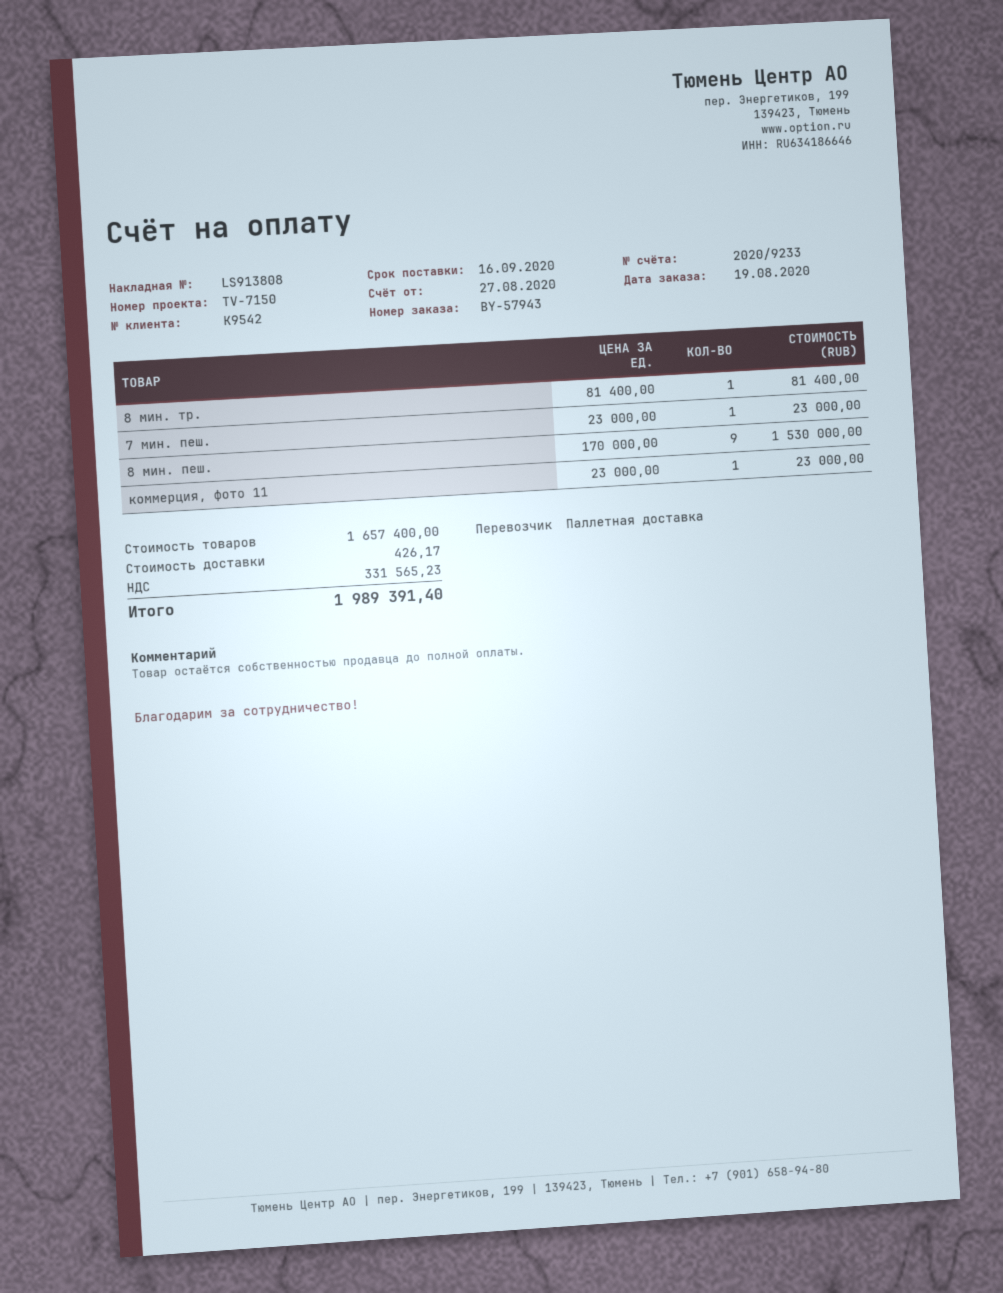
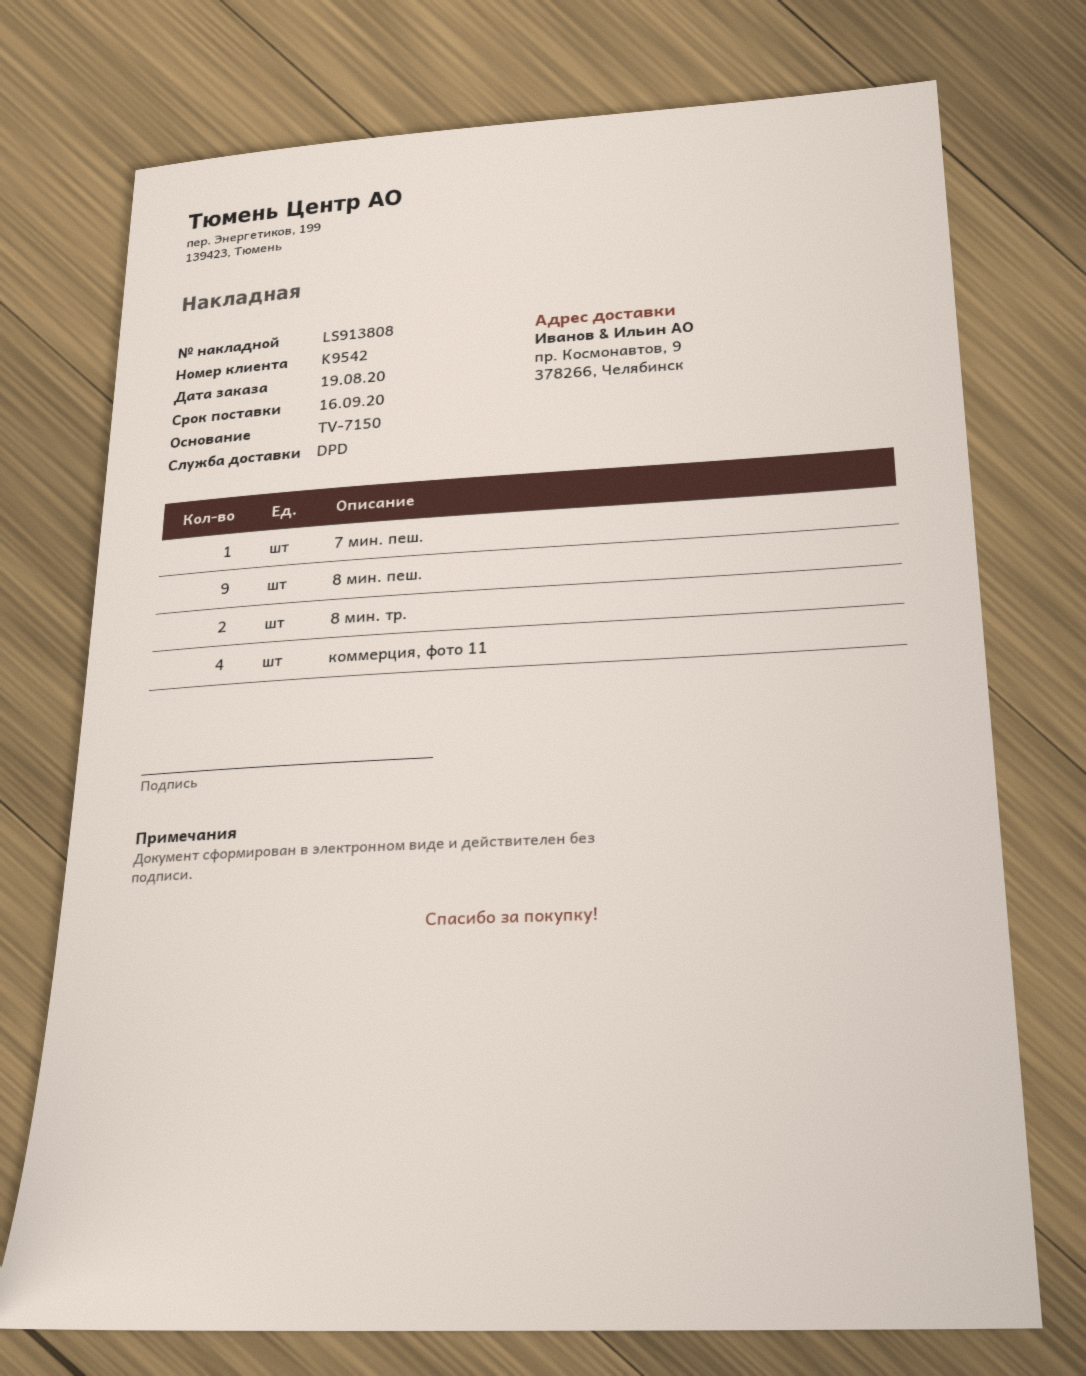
shipping method: pallet freight -> DPD
8 мин. тр.: 1 -> 2
коммерция, фото 11: 1 -> 4

